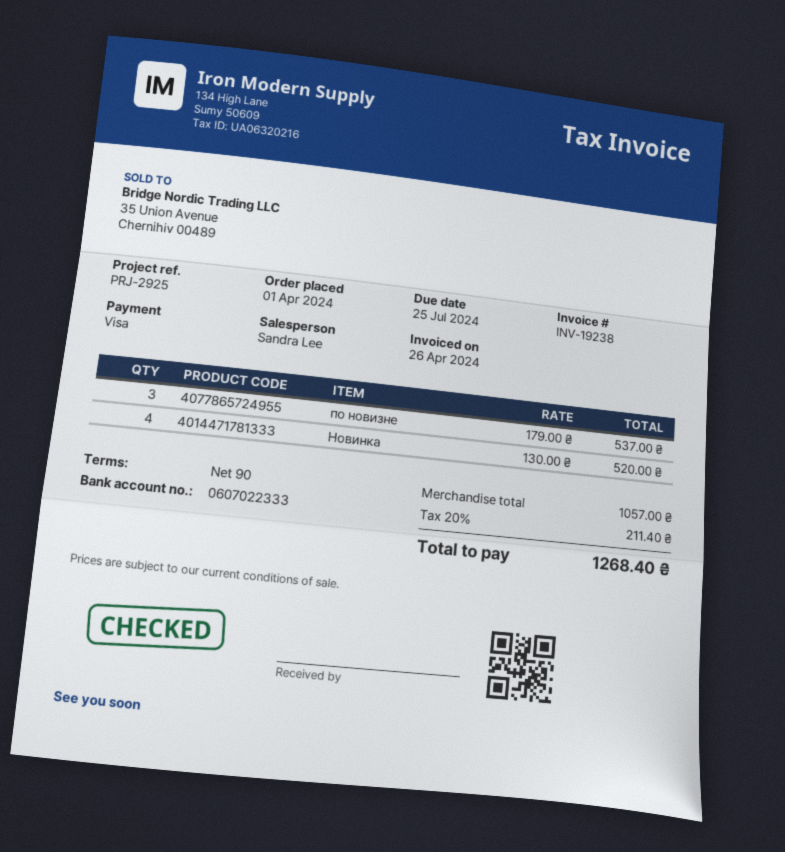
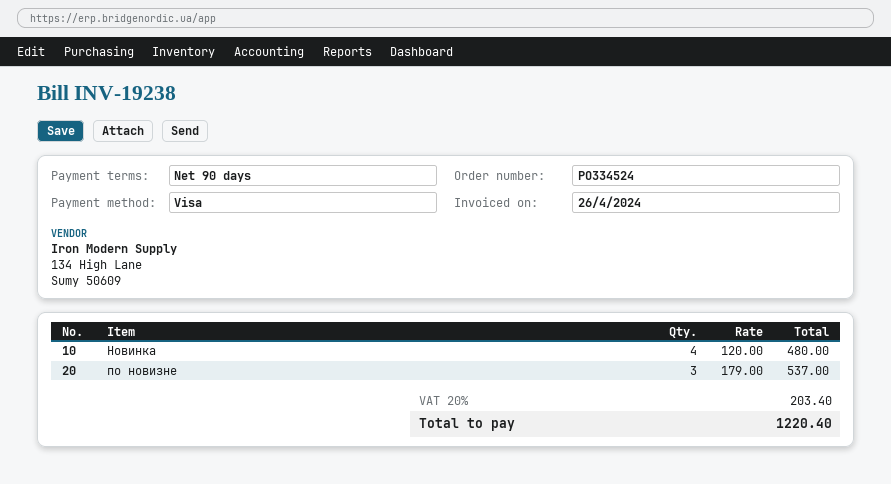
Новинка: 4 x 130.00 = 520.00 -> 4 x 120.00 = 480.00
tax: 20% = 211.40 -> 20% = 203.40
total: 1268.40 -> 1220.40

